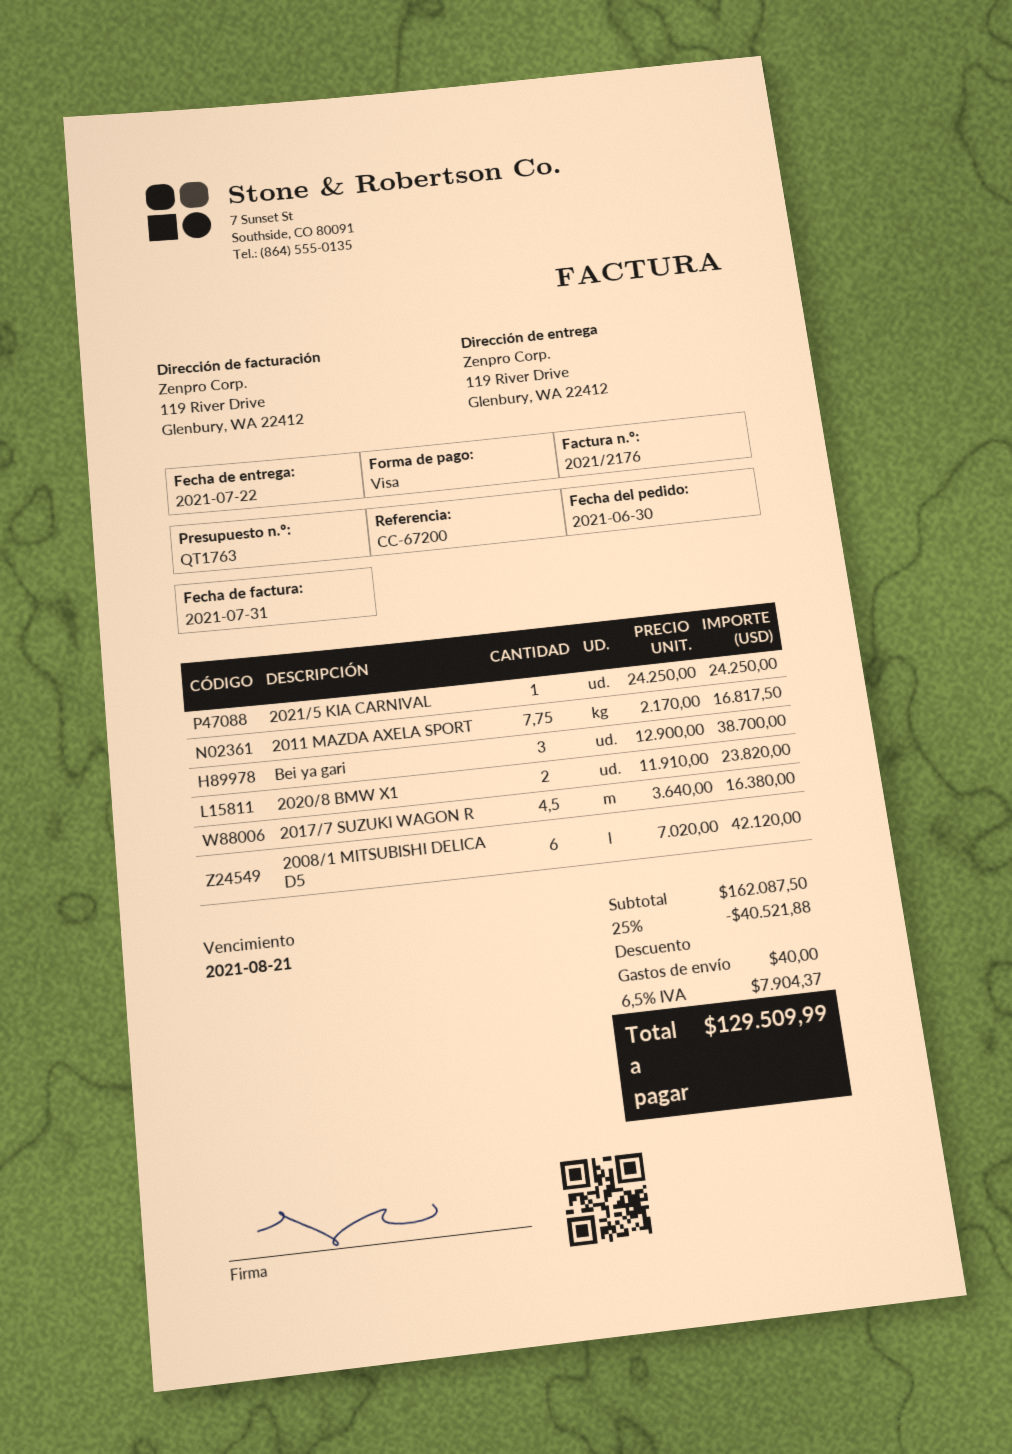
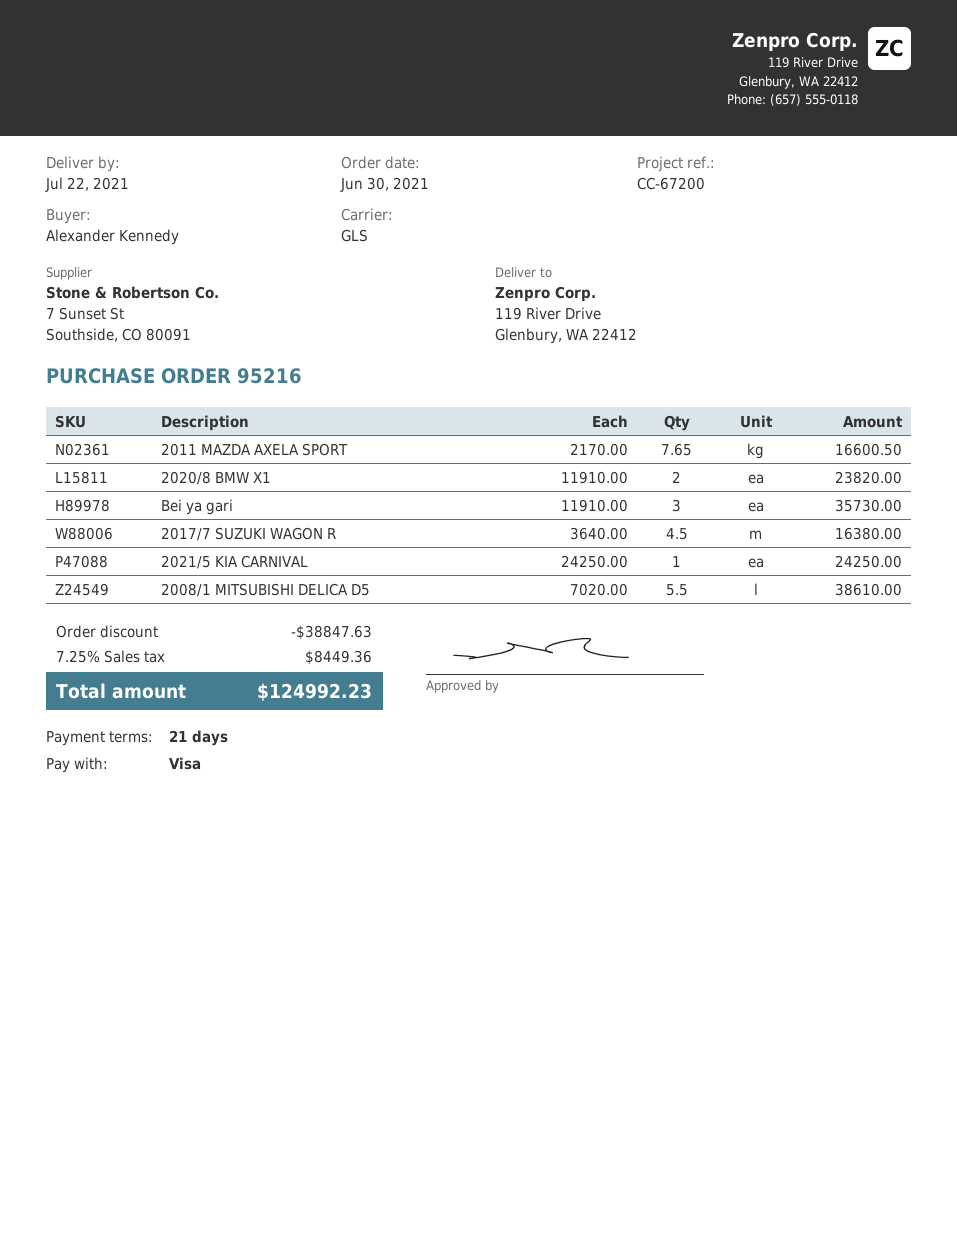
2011 MAZDA AXELA SPORT: 7.75 x 2170.00 = 16817.50 -> 7.65 x 2170.00 = 16600.50
Bei ya gari: 3 x 12900.00 = 38700.00 -> 3 x 11910.00 = 35730.00
2008/1 MITSUBISHI DELICA D5: 6 x 7020.00 = 42120.00 -> 5.5 x 7020.00 = 38610.00
discount: 40521.88 -> 38847.63
shipping: 40.00 -> none
tax: 6.5% = 7904.37 -> 7.25% = 8449.36
total: 129509.99 -> 124992.23

